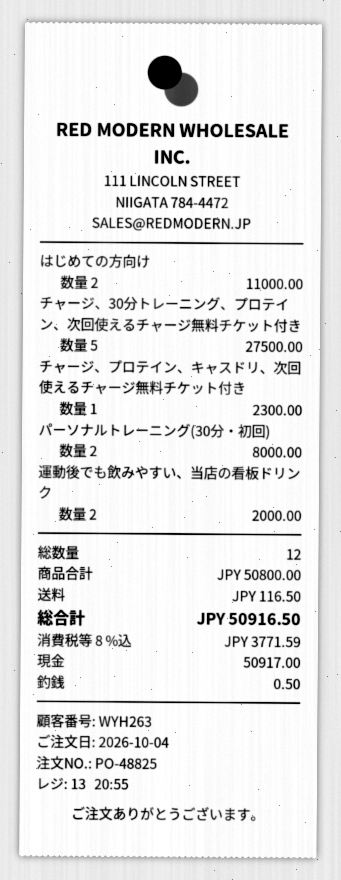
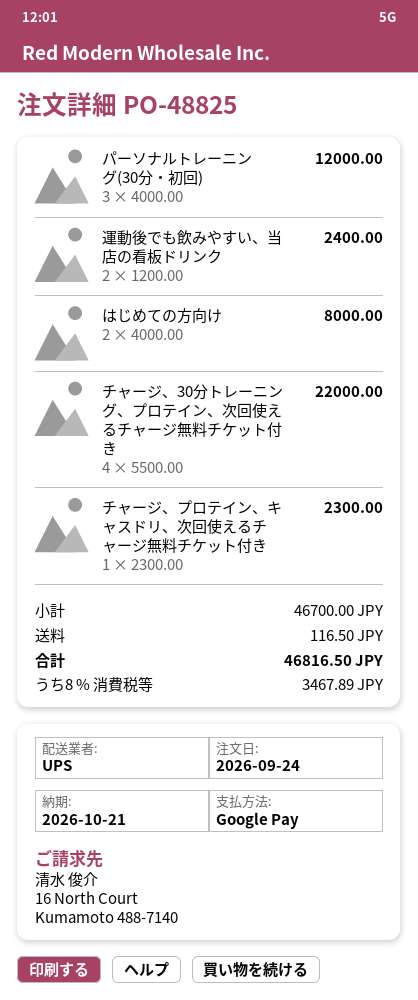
order date: 2026-10-04 -> 2026-09-24
payment method: cash -> Google Pay
はじめての方向け: 2 for 11000.00 -> 2 for 8000.00
チャージ、30分トレーニング、プロテイン、次回使えるチャージ無料チケット付き: 5 for 27500.00 -> 4 for 22000.00
パーソナルトレーニング(30分・初回): 2 for 8000.00 -> 3 for 12000.00
運動後でも飲みやすい、当店の看板ドリンク: 2 for 2000.00 -> 2 for 2400.00
subtotal: 50800.00 -> 46700.00
tax: 8% = 3771.59 -> 8% = 3467.89
total: 50916.50 -> 46816.50

